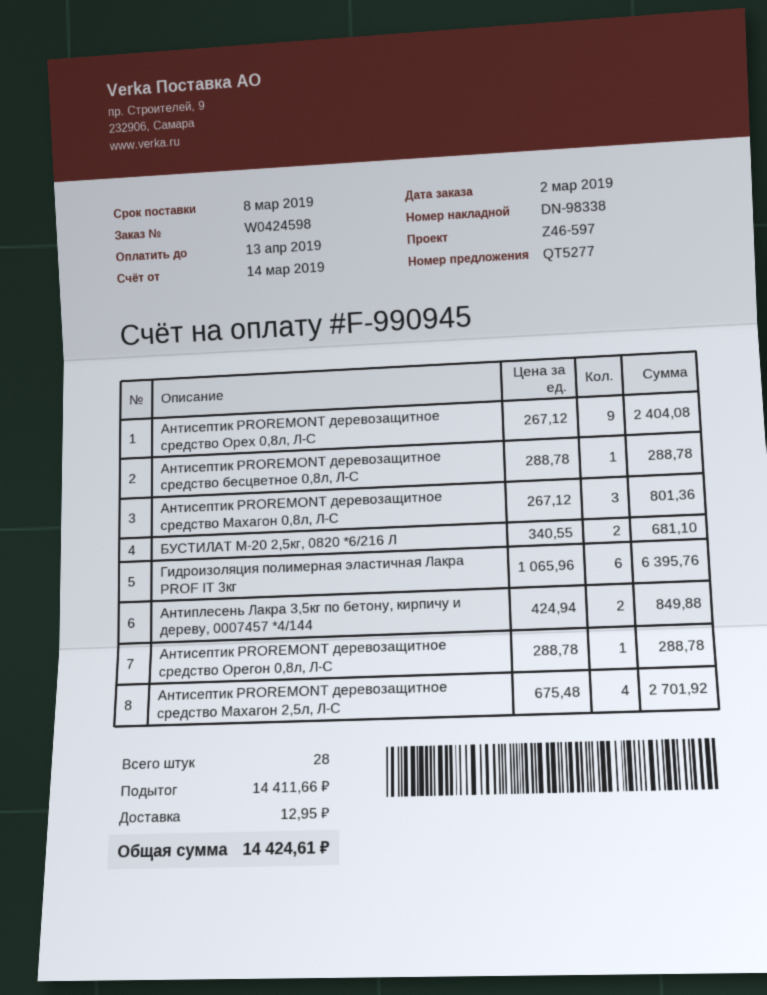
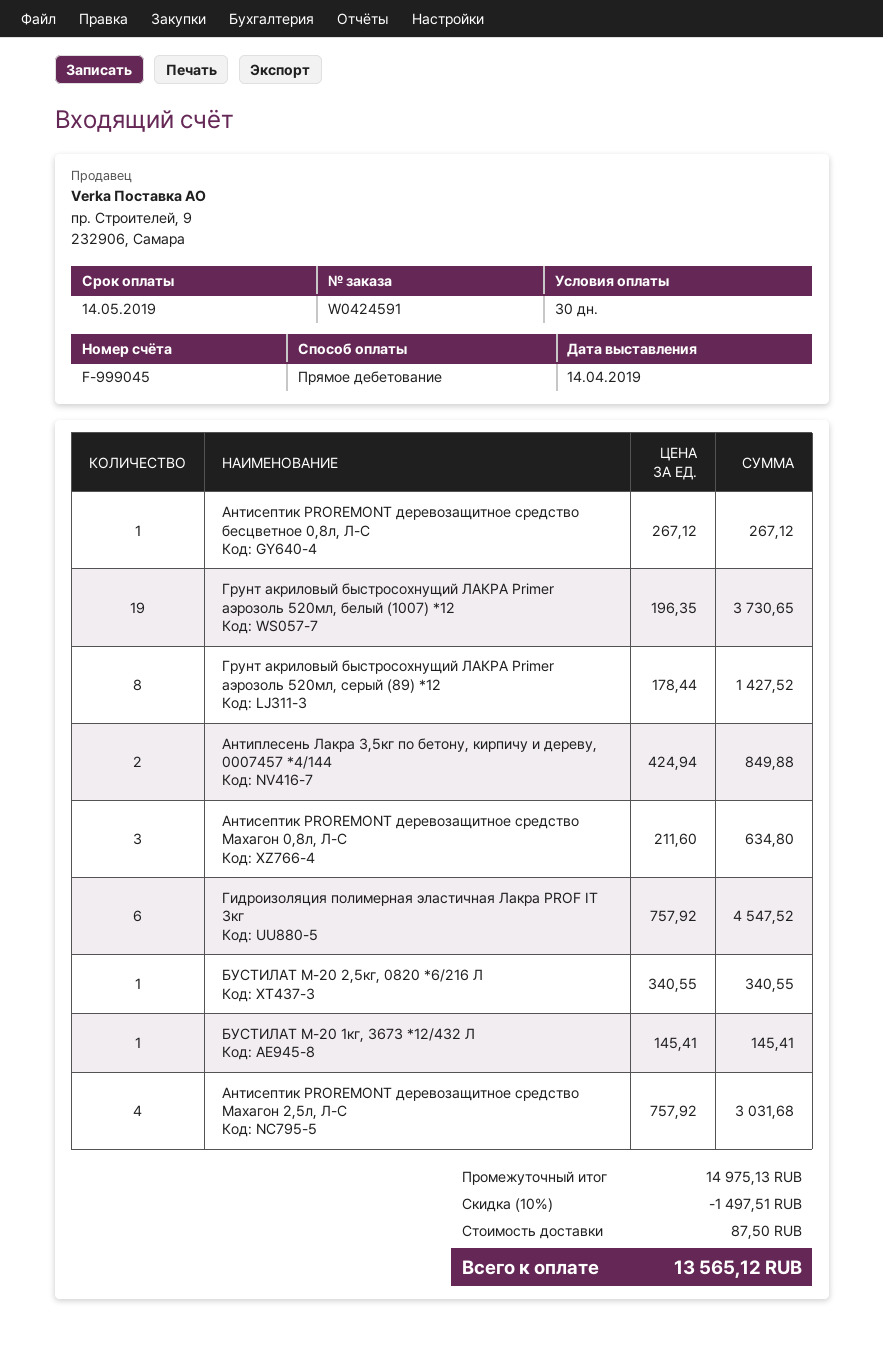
order number: W0424598 -> W0424591
invoice number: F-990945 -> F-999045
invoice date: 2019-03-14 -> 2019-04-14
due date: 2019-04-13 -> 2019-05-14
Антисептик PROREMONT деревозащитное средство Орех 0,8л, Л-С: 9 x 267.12 = 2404.08 -> none
Антисептик PROREMONT деревозащитное средство бесцветное 0,8л, Л-С: 1 x 288.78 = 288.78 -> 1 x 267.12 = 267.12
Антисептик PROREMONT деревозащитное средство Махагон 0,8л, Л-С: 3 x 267.12 = 801.36 -> 3 x 211.60 = 634.80
БУСТИЛАТ М-20 2,5кг, 0820 *6/216 Л: 2 x 340.55 = 681.10 -> 1 x 340.55 = 340.55
Гидроизоляция полимерная эластичная Лакра PROF IT 3кг: 6 x 1065.96 = 6395.76 -> 6 x 757.92 = 4547.52
Антисептик PROREMONT деревозащитное средство Орегон 0,8л, Л-С: 1 x 288.78 = 288.78 -> none
Антисептик PROREMONT деревозащитное средство Махагон 2,5л, Л-С: 4 x 675.48 = 2701.92 -> 4 x 757.92 = 3031.68
Грунт акриловый быстросохнущий ЛАКРА Primer аэрозоль 520мл, белый (1007) *12: none -> 19 x 196.35 = 3730.65
Грунт акриловый быстросохнущий ЛАКРА Primer аэрозоль 520мл, серый (89) *12: none -> 8 x 178.44 = 1427.52
БУСТИЛАТ М-20 1кг, 3673 *12/432 Л: none -> 1 x 145.41 = 145.41
subtotal: 14411.66 -> 14975.13
discount: none -> 10% = 1497.51
shipping: 12.95 -> 87.50
total: 14424.61 -> 13565.12

